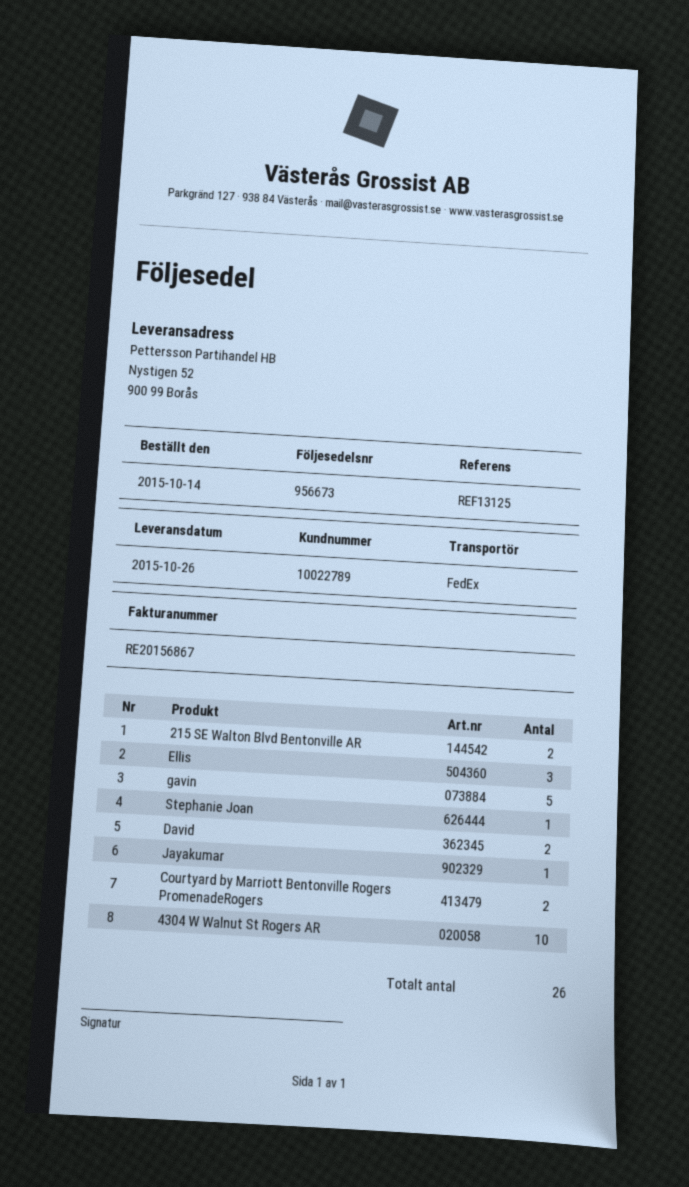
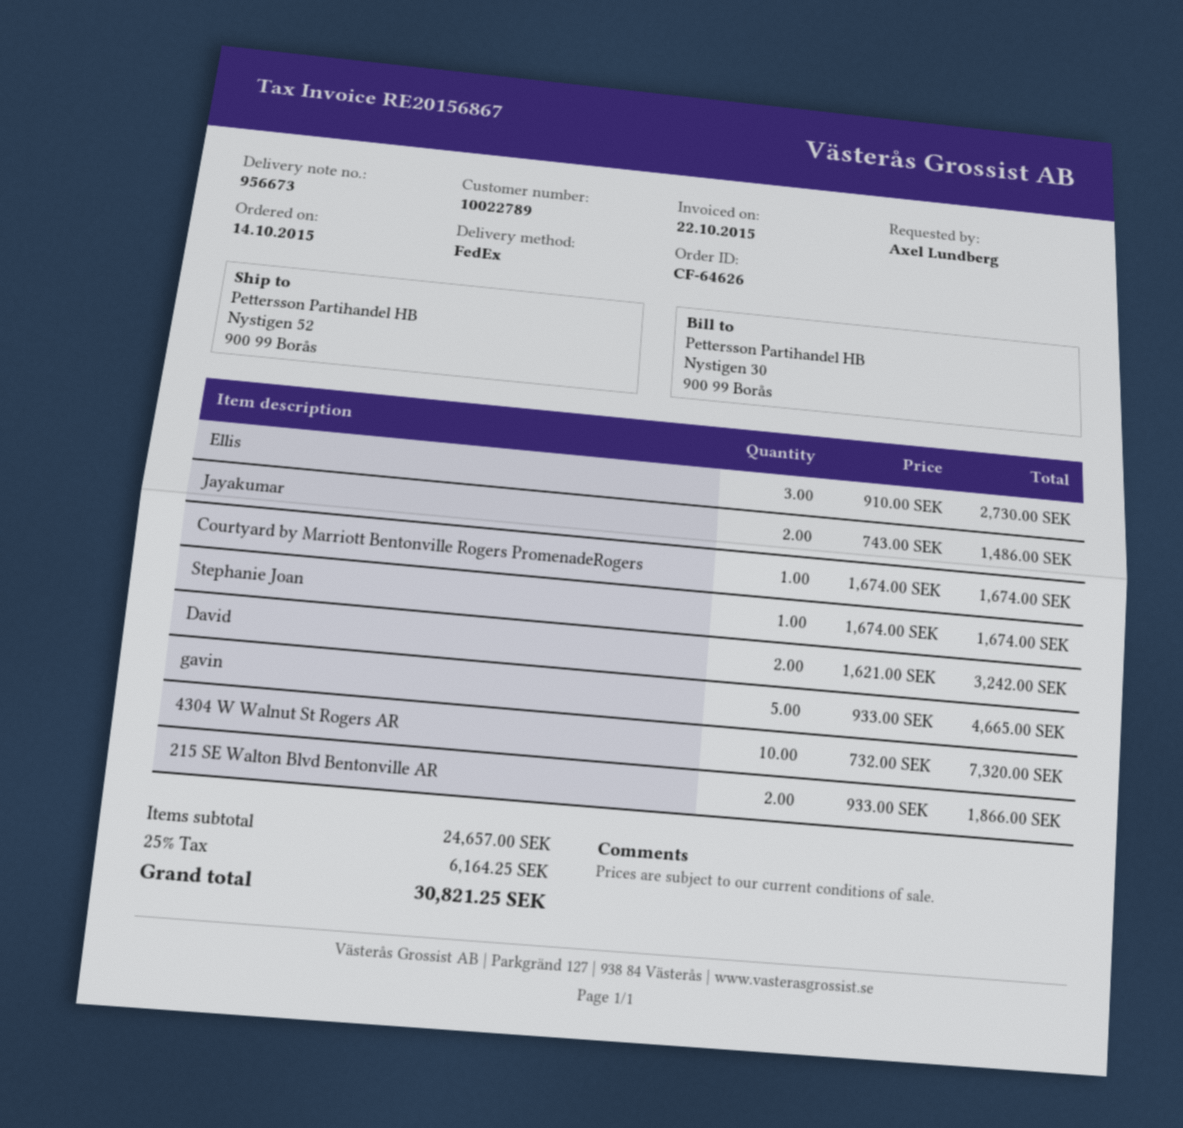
Jayakumar: 1 -> 2
Courtyard by Marriott Bentonville Rogers PromenadeRogers: 2 -> 1

